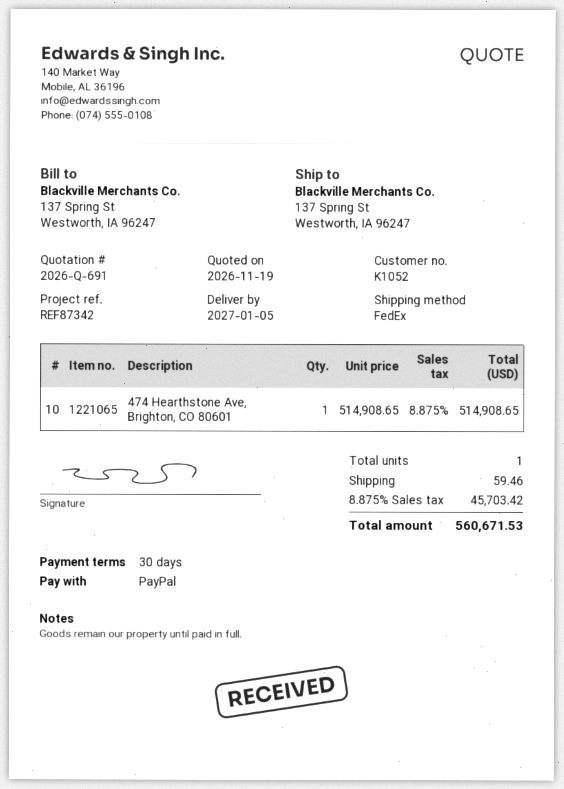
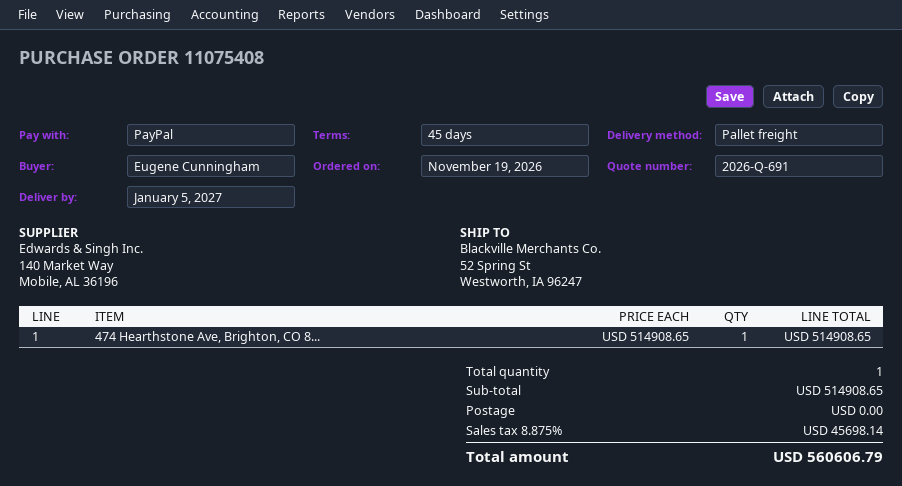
payment terms: 30 days -> 45 days
shipping method: FedEx -> pallet freight
ship to: 137 Spring St, Westworth, IA 96247 -> 52 Spring St, Westworth, IA 96247
shipping: 59.46 -> 0.00
tax: 8.875% = 45703.42 -> 8.875% = 45698.14
total: 560671.53 -> 560606.79

